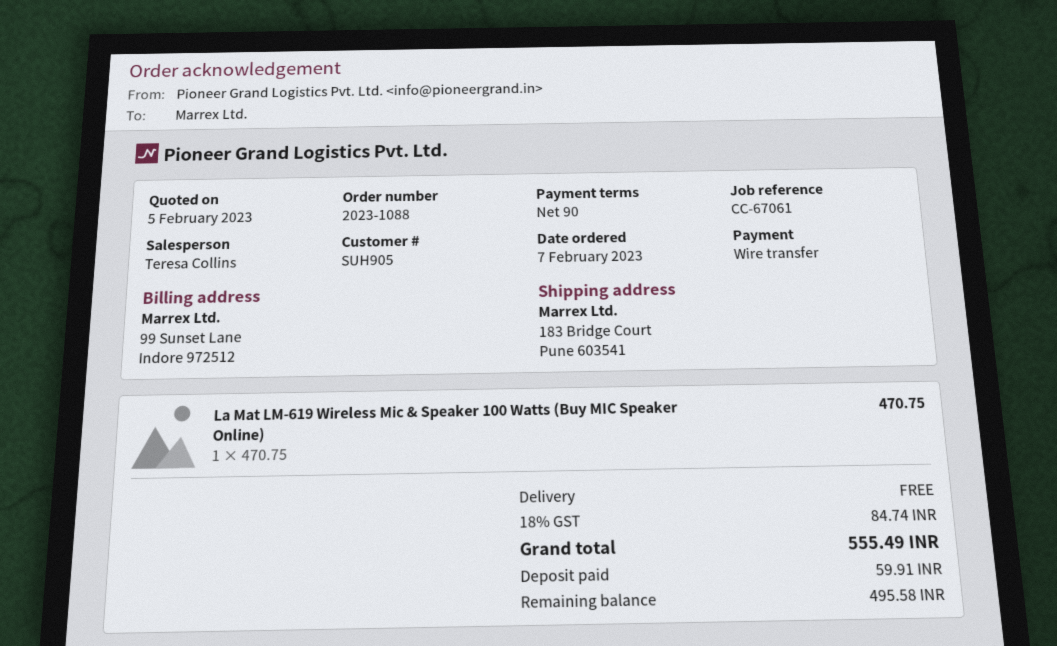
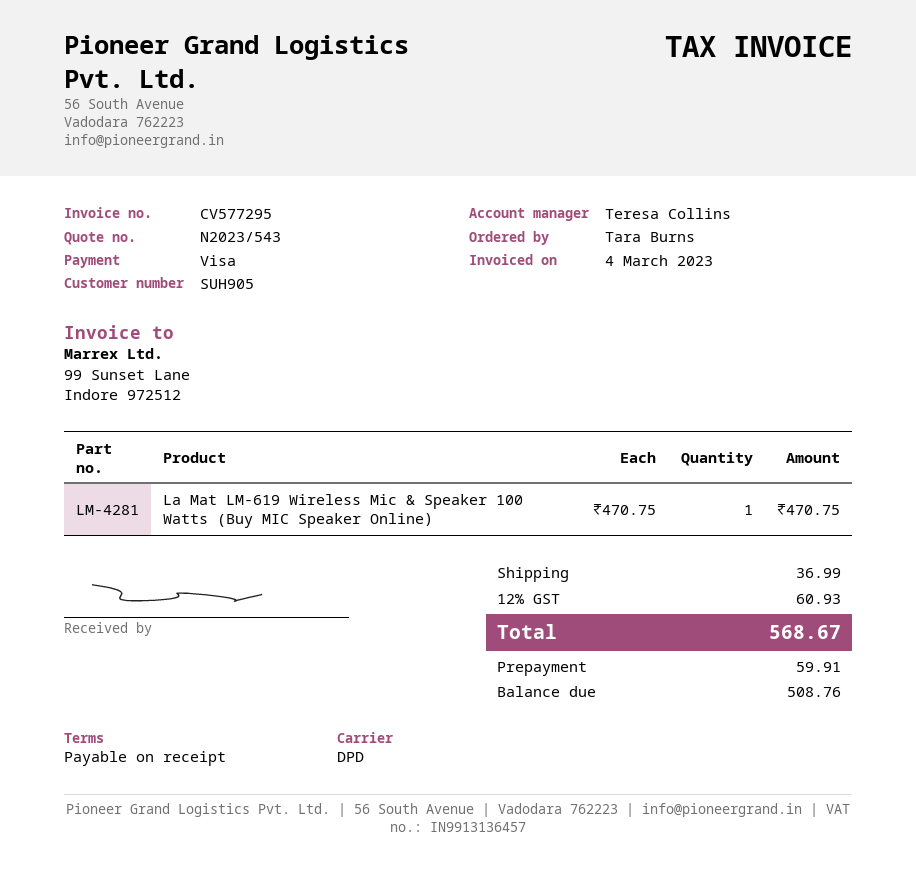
payment terms: 90 days -> on receipt
payment method: bank transfer -> Visa
shipping: 0.00 -> 36.99
tax: 18% = 84.74 -> 12% = 60.93
total: 555.49 -> 568.67
balance: 495.58 -> 508.76

